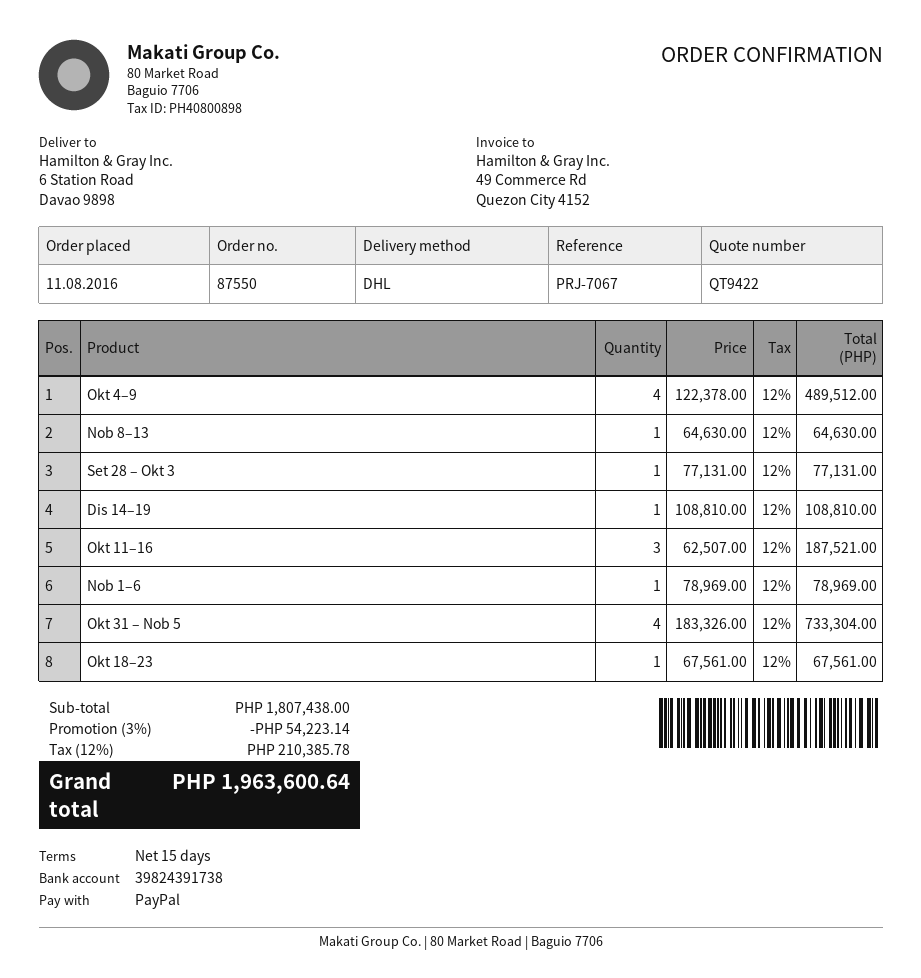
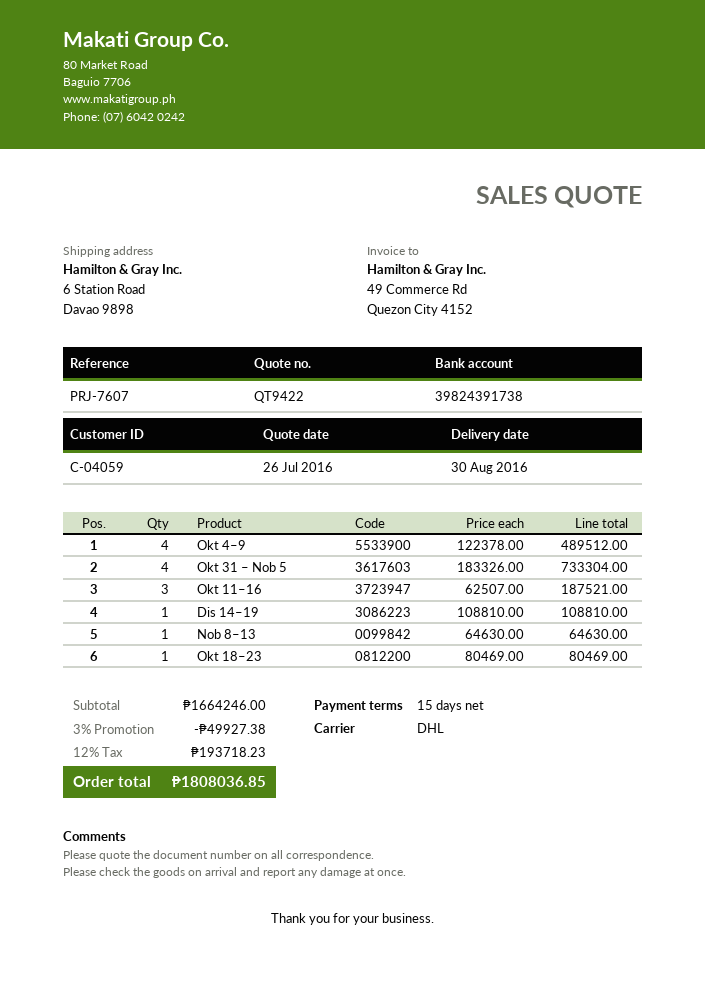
reference: PRJ-7067 -> PRJ-7607
Set 28 – Okt 3: 1 x 77131.00 = 77131.00 -> none
Nob 1–6: 1 x 78969.00 = 78969.00 -> none
Okt 18–23: 1 x 67561.00 = 67561.00 -> 1 x 80469.00 = 80469.00
subtotal: 1807438.00 -> 1664246.00
discount: 3% = 54223.14 -> 3% = 49927.38
tax: 12% = 210385.78 -> 12% = 193718.23
total: 1963600.64 -> 1808036.85

